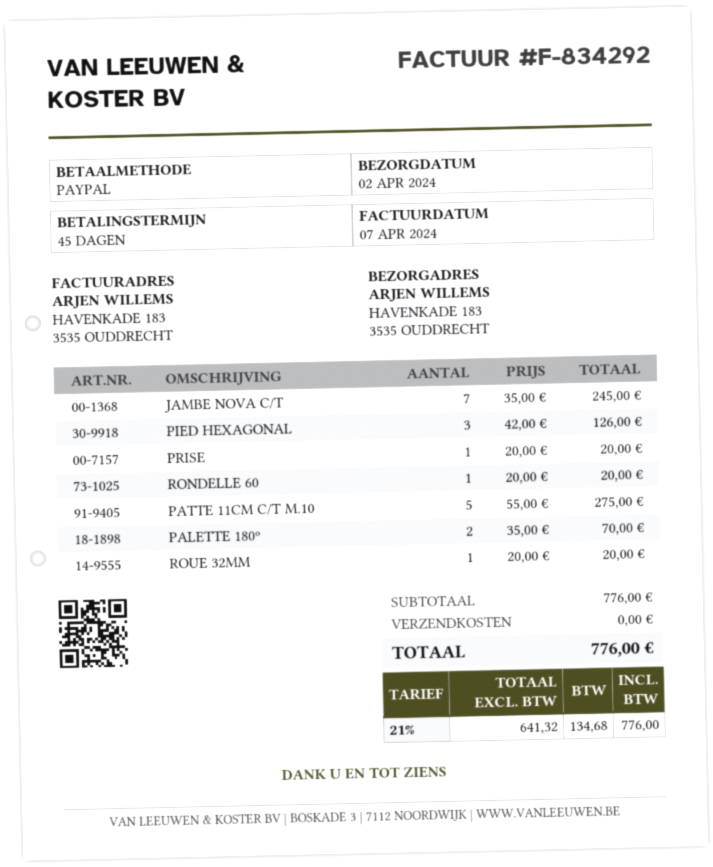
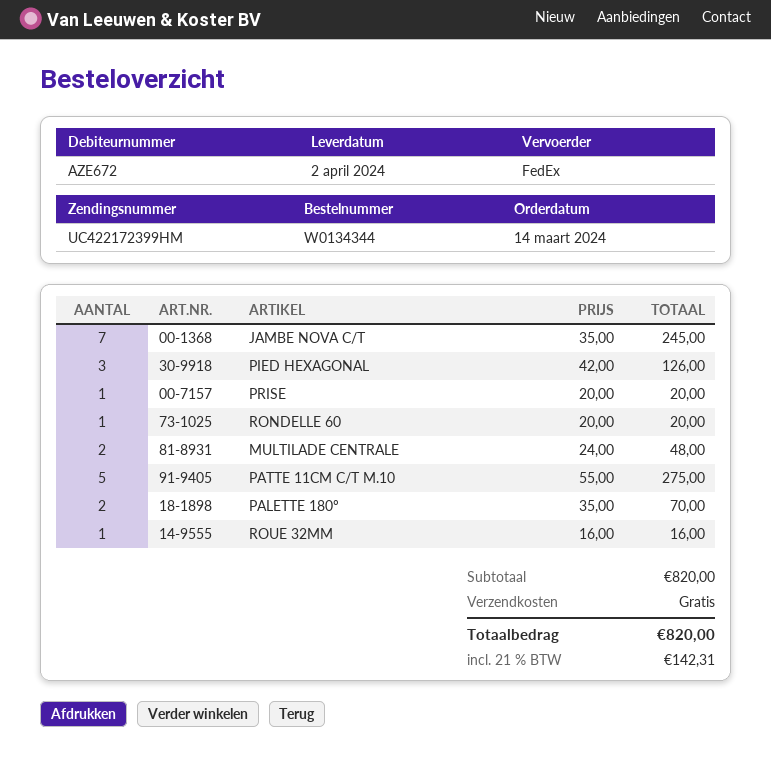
ROUE 32MM: 1 x 20.00 = 20.00 -> 1 x 16.00 = 16.00
MULTILADE CENTRALE: none -> 2 x 24.00 = 48.00
subtotal: 776.00 -> 820.00
tax: 21% = 134.68 -> 21% = 142.31
total: 776.00 -> 820.00

